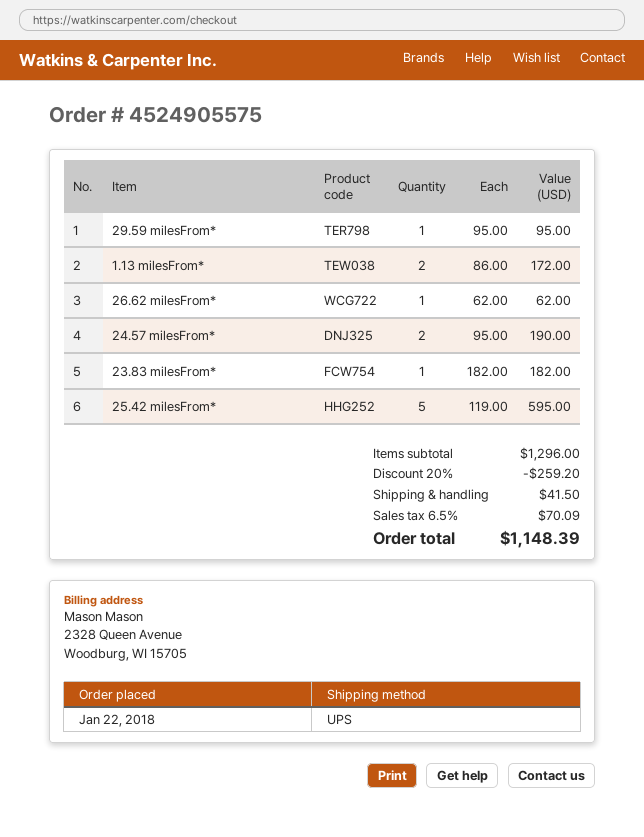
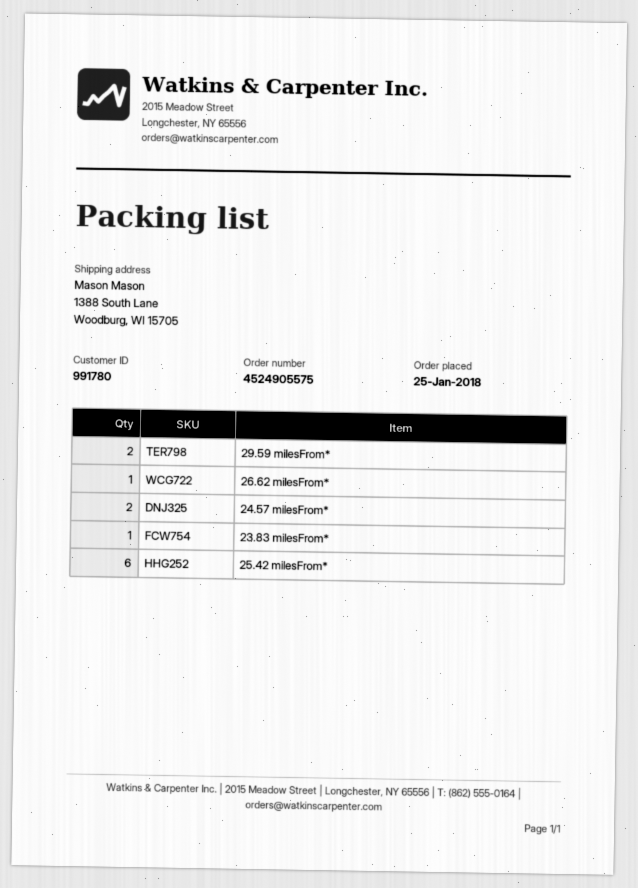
order date: 2018-01-22 -> 2018-01-25
29.59 milesFrom*: 1 -> 2
1.13 milesFrom*: 2 -> none
25.42 milesFrom*: 5 -> 6

